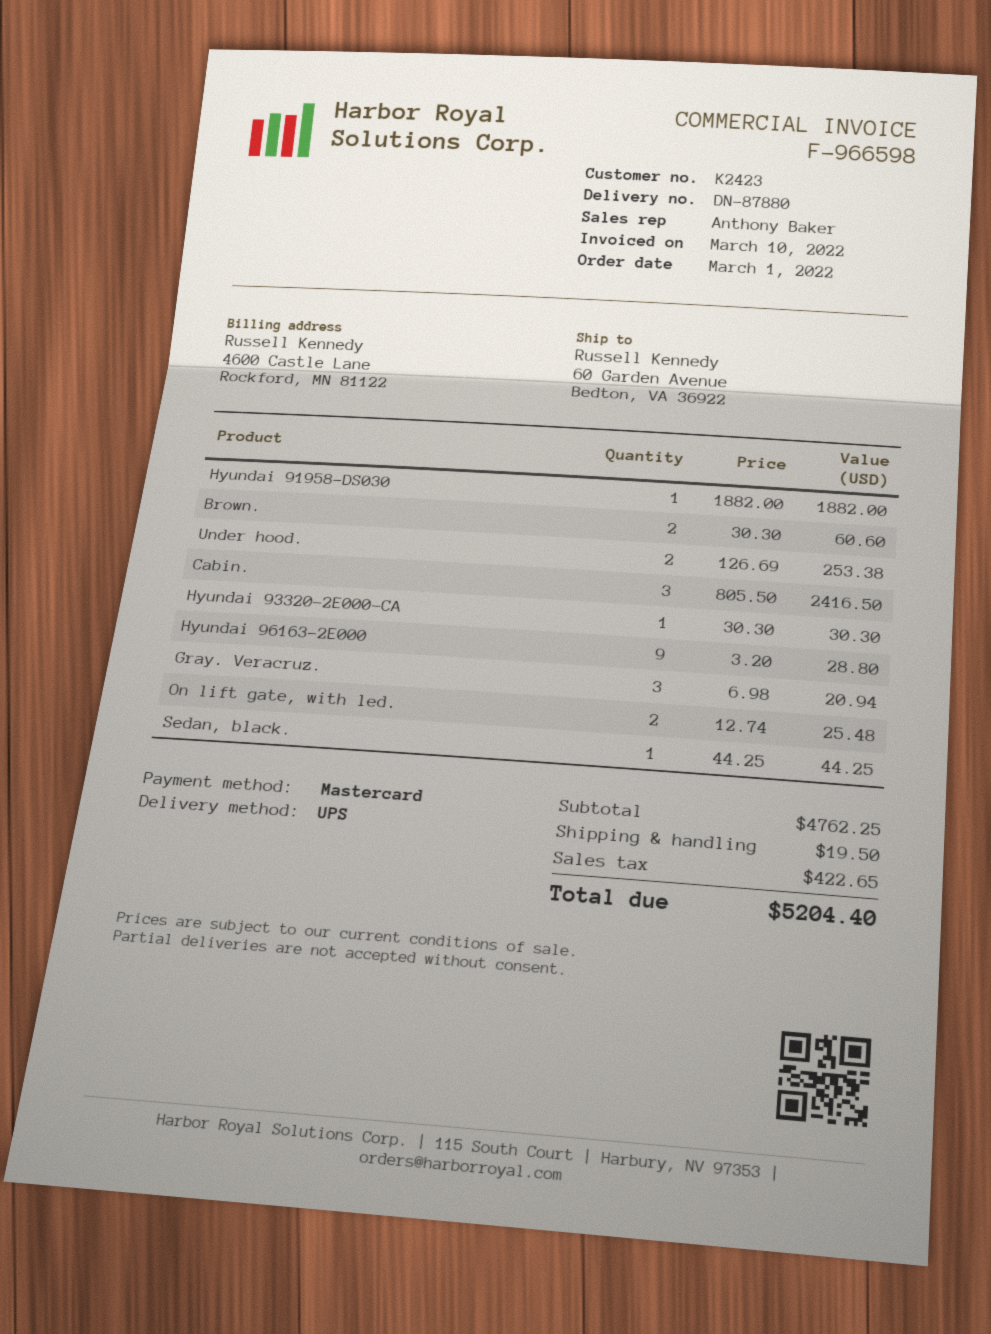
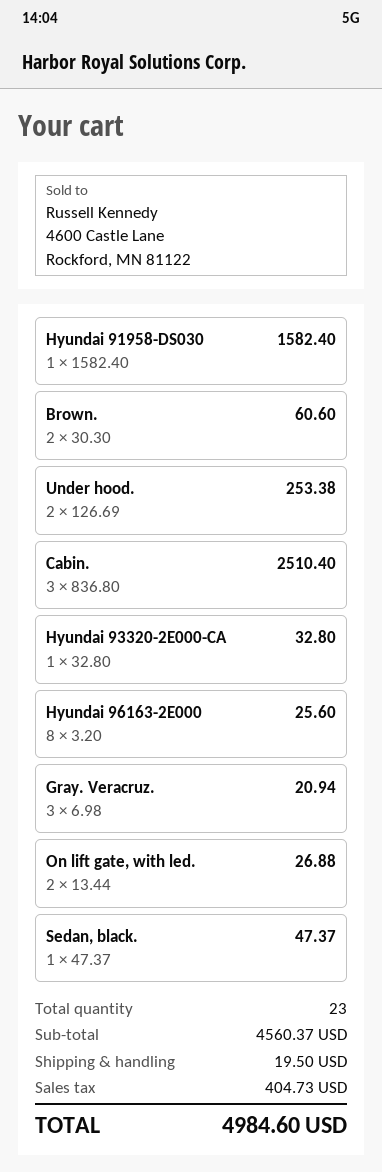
Hyundai 91958-DS030: 1 x 1882.00 = 1882.00 -> 1 x 1582.40 = 1582.40
Cabin.: 3 x 805.50 = 2416.50 -> 3 x 836.80 = 2510.40
Hyundai 93320-2E000-CA: 1 x 30.30 = 30.30 -> 1 x 32.80 = 32.80
Hyundai 96163-2E000: 9 x 3.20 = 28.80 -> 8 x 3.20 = 25.60
On lift gate, with led.: 2 x 12.74 = 25.48 -> 2 x 13.44 = 26.88
Sedan, black.: 1 x 44.25 = 44.25 -> 1 x 47.37 = 47.37
subtotal: 4762.25 -> 4560.37
tax: 422.65 -> 404.73
total: 5204.40 -> 4984.60

